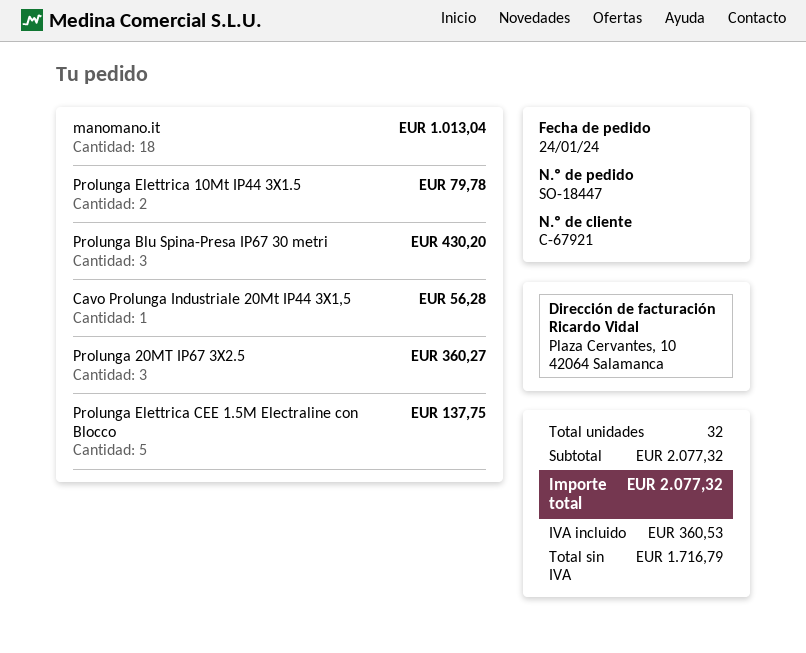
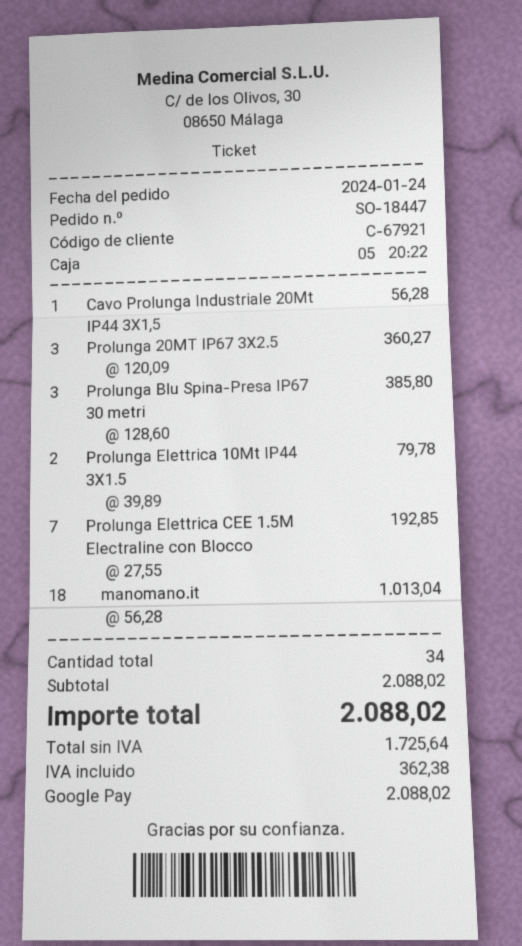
Prolunga Blu Spina-Presa IP67 30 metri: 3 for 430.20 -> 3 for 385.80
Prolunga Elettrica CEE 1.5M Electraline con Blocco: 5 for 137.75 -> 7 for 192.85
total quantity: 32 -> 34
subtotal: 2077.32 -> 2088.02
net: 1716.79 -> 1725.64
tax: 360.53 -> 362.38
total: 2077.32 -> 2088.02

